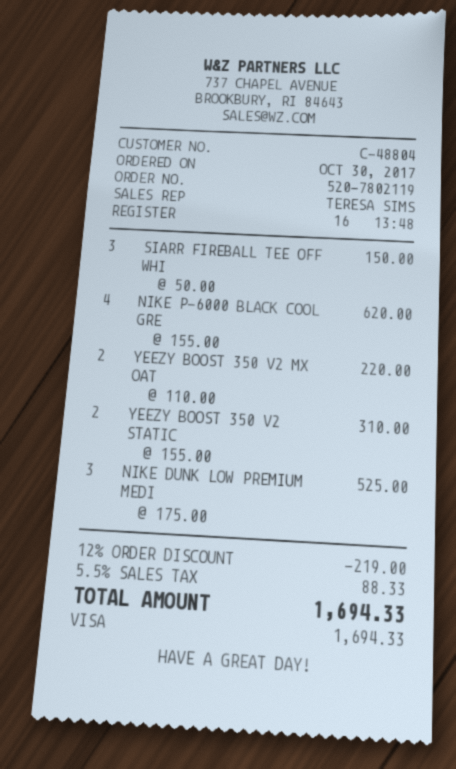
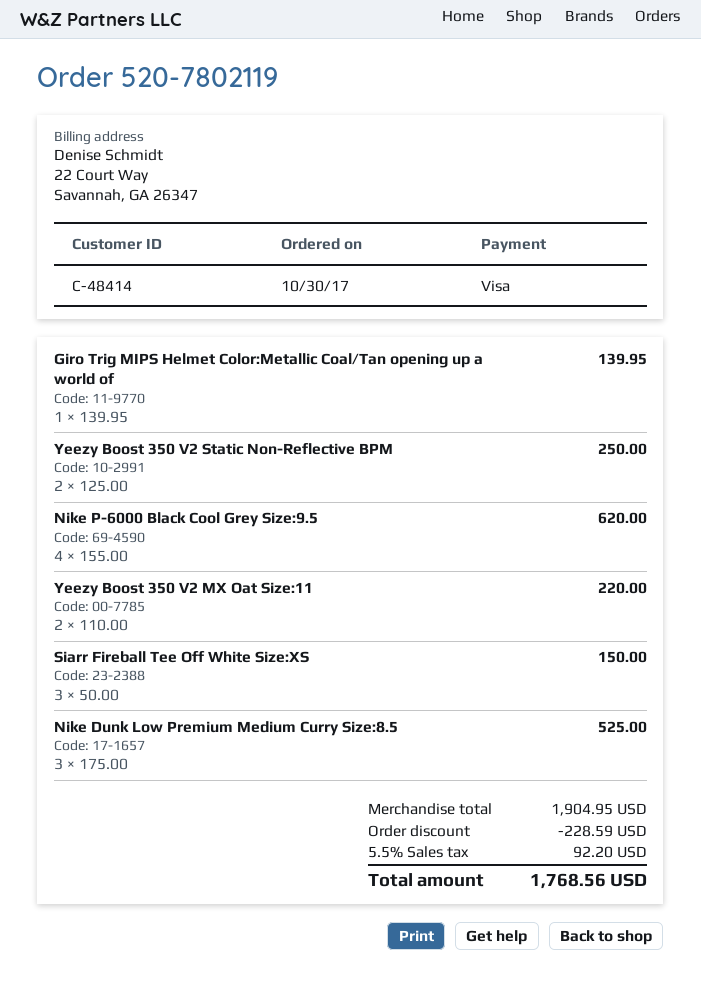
customer number: C-48804 -> C-48414
YEEZY BOOST 350 V2 STATIC: 2 x 155.00 = 310.00 -> 2 x 125.00 = 250.00
Giro Trig MIPS Helmet Color:Metallic Coal/Tan opening up a world of: none -> 1 x 139.95 = 139.95
discount: 219.00 -> 228.59
tax: 5.5% = 88.33 -> 5.5% = 92.20
total: 1694.33 -> 1768.56

